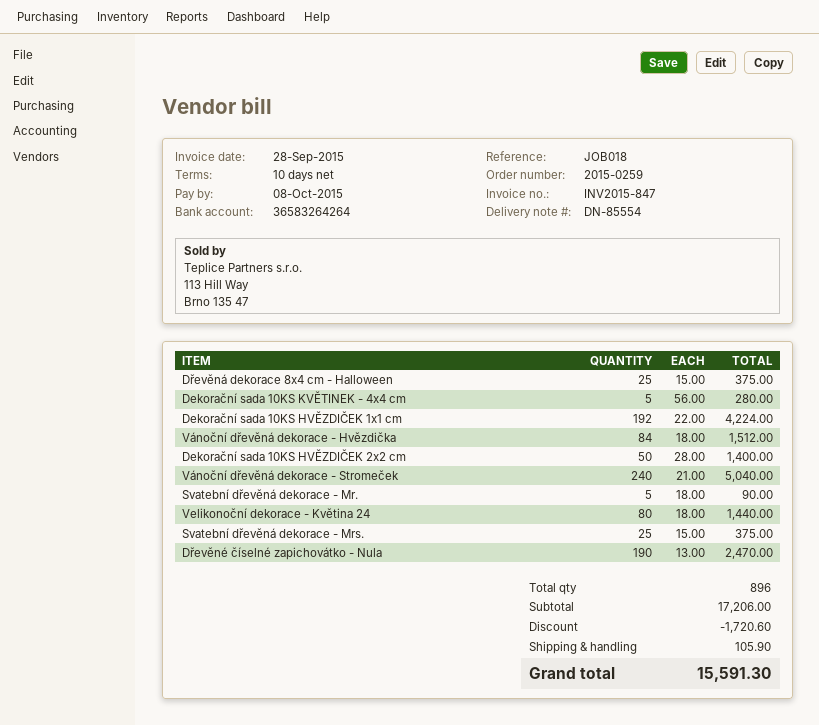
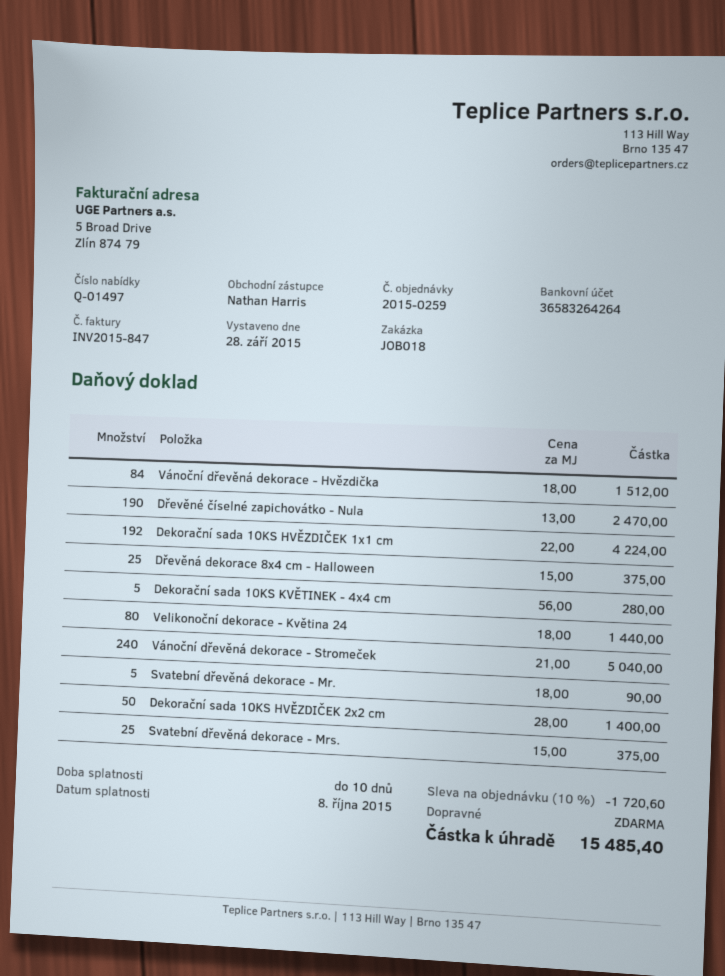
shipping: 105.90 -> 0.00
total: 15591.30 -> 15485.40

